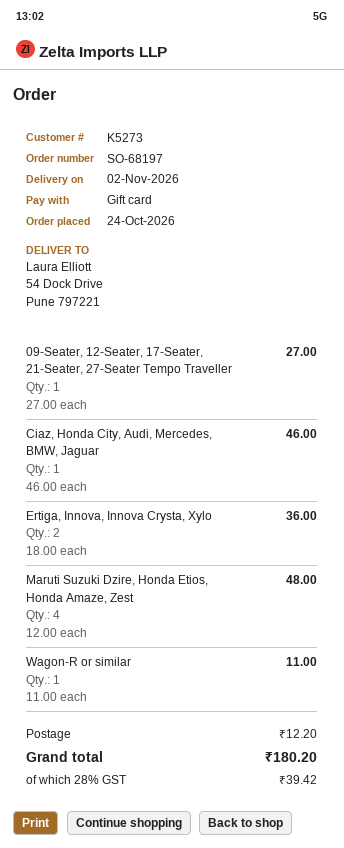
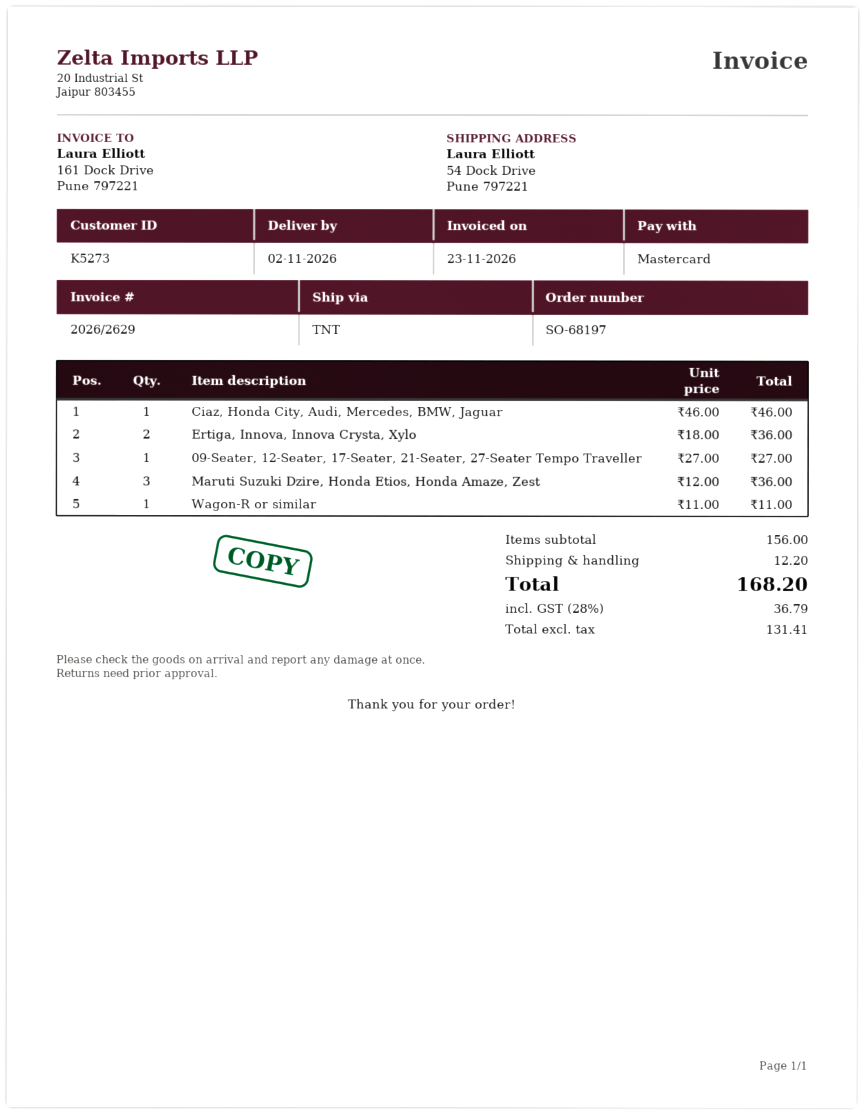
payment method: gift card -> Mastercard
Maruti Suzuki Dzire, Honda Etios, Honda Amaze, Zest: 4 x 12.00 = 48.00 -> 3 x 12.00 = 36.00
tax: 28% = 39.42 -> 28% = 36.79
total: 180.20 -> 168.20

